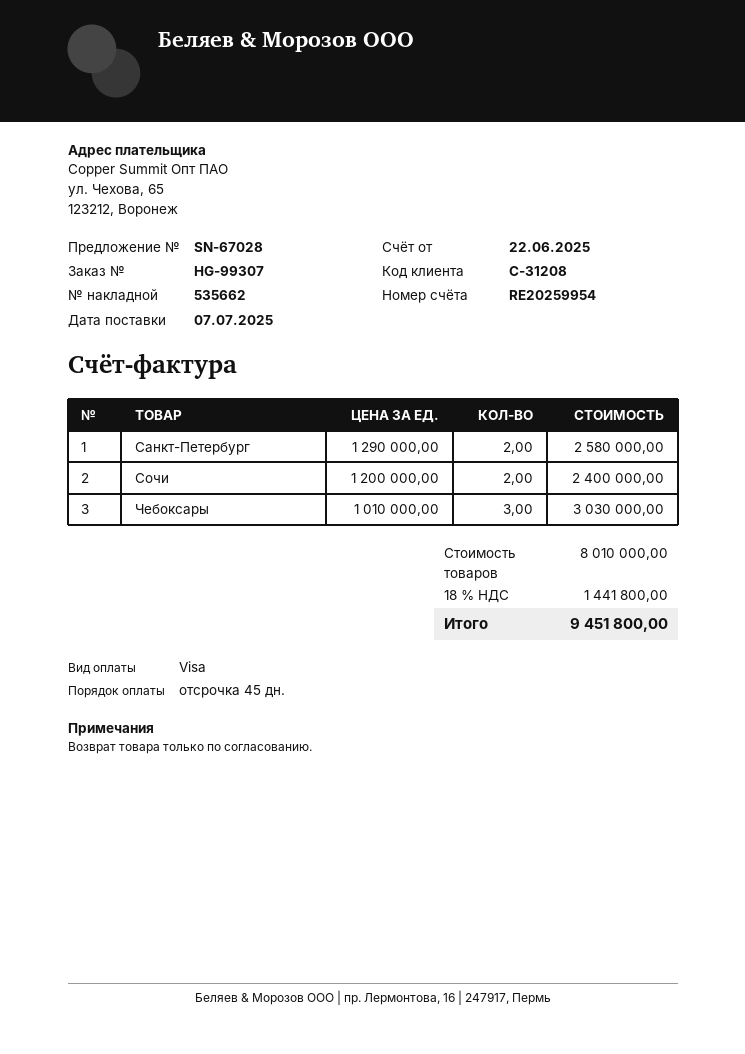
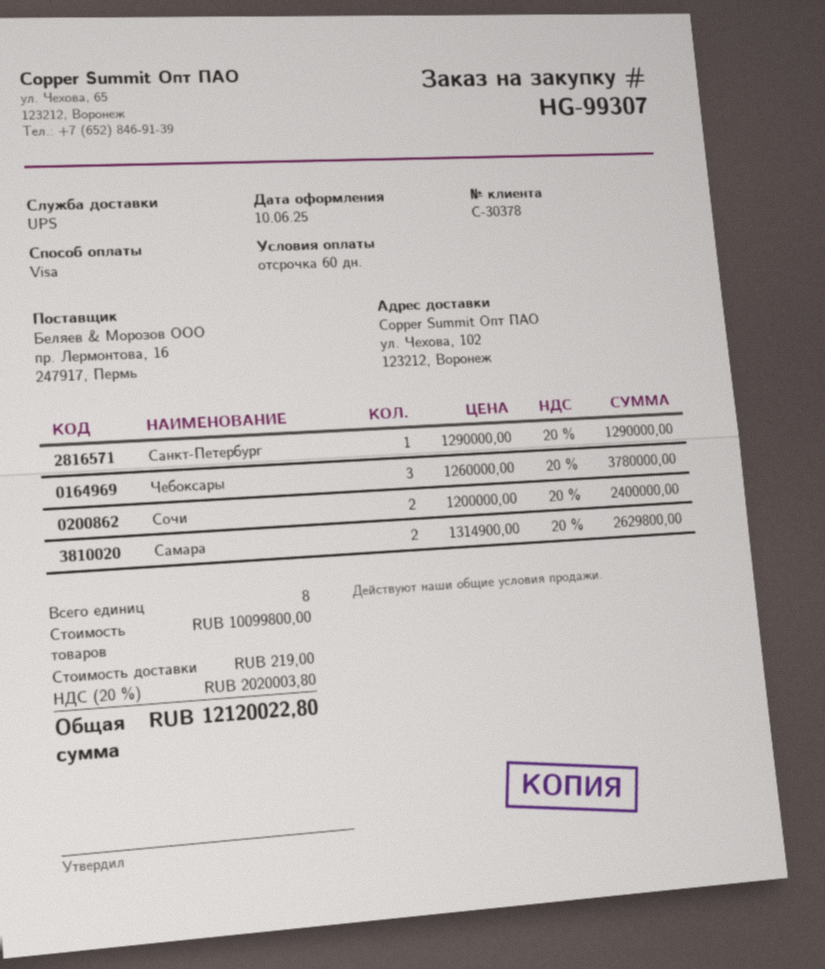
payment terms: 45 days -> 60 days
customer number: C-31208 -> C-30378
Санкт-Петербург: 2 x 1290000.00 = 2580000.00 -> 1 x 1290000.00 = 1290000.00
Чебоксары: 3 x 1010000.00 = 3030000.00 -> 3 x 1260000.00 = 3780000.00
Самара: none -> 2 x 1314900.00 = 2629800.00
subtotal: 8010000.00 -> 10099800.00
shipping: none -> 219.00
tax: 18% = 1441800.00 -> 20% = 2020003.80
total: 9451800.00 -> 12120022.80

